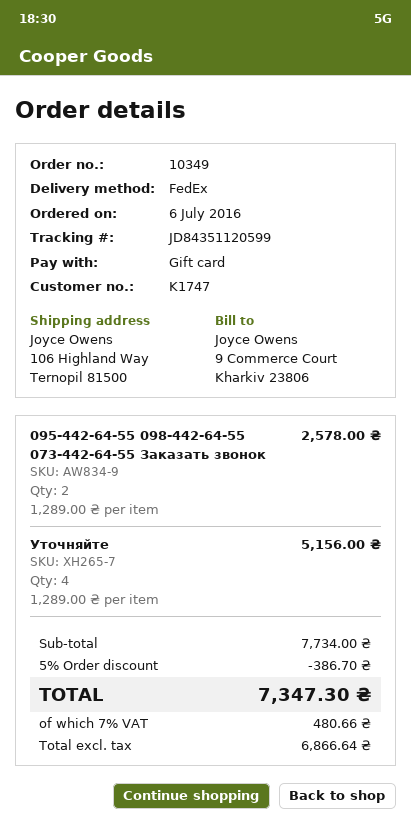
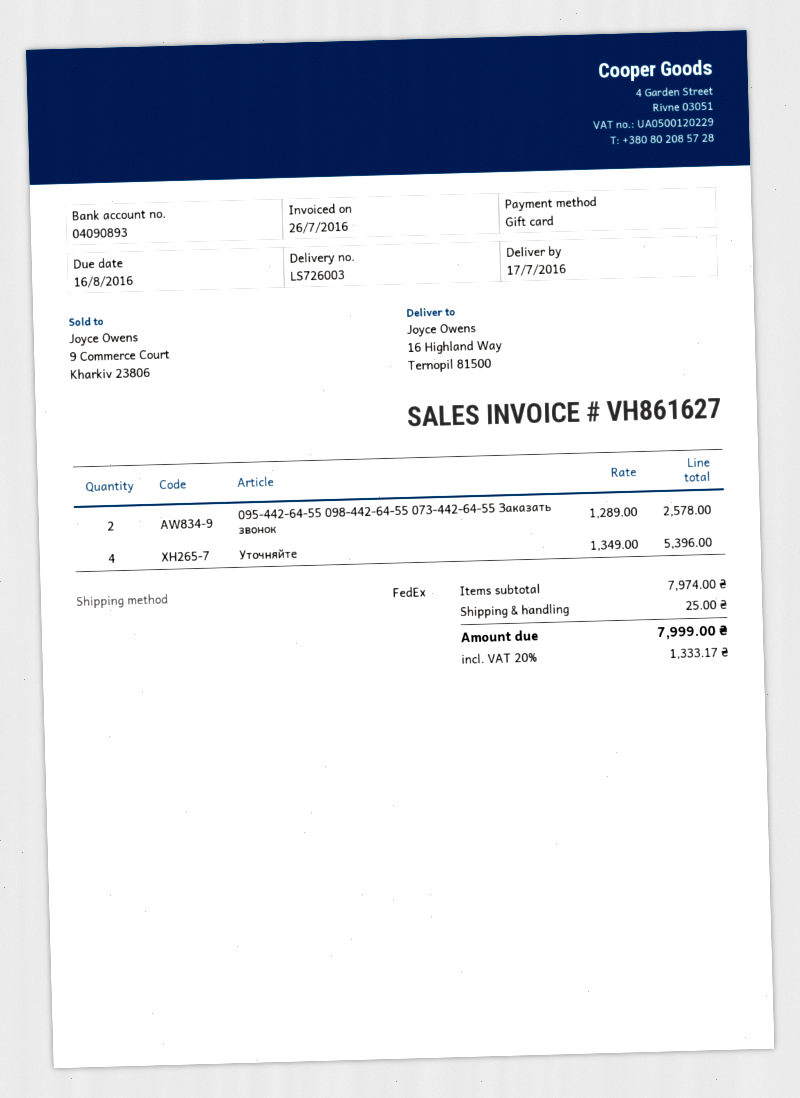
ship to: 106 Highland Way, Ternopil 81500 -> 16 Highland Way, Ternopil 81500
Уточняйте: 4 x 1289.00 = 5156.00 -> 4 x 1349.00 = 5396.00
subtotal: 7734.00 -> 7974.00
discount: 5% = 386.70 -> none
shipping: none -> 25.00
tax: 7% = 480.66 -> 20% = 1333.17
total: 7347.30 -> 7999.00

